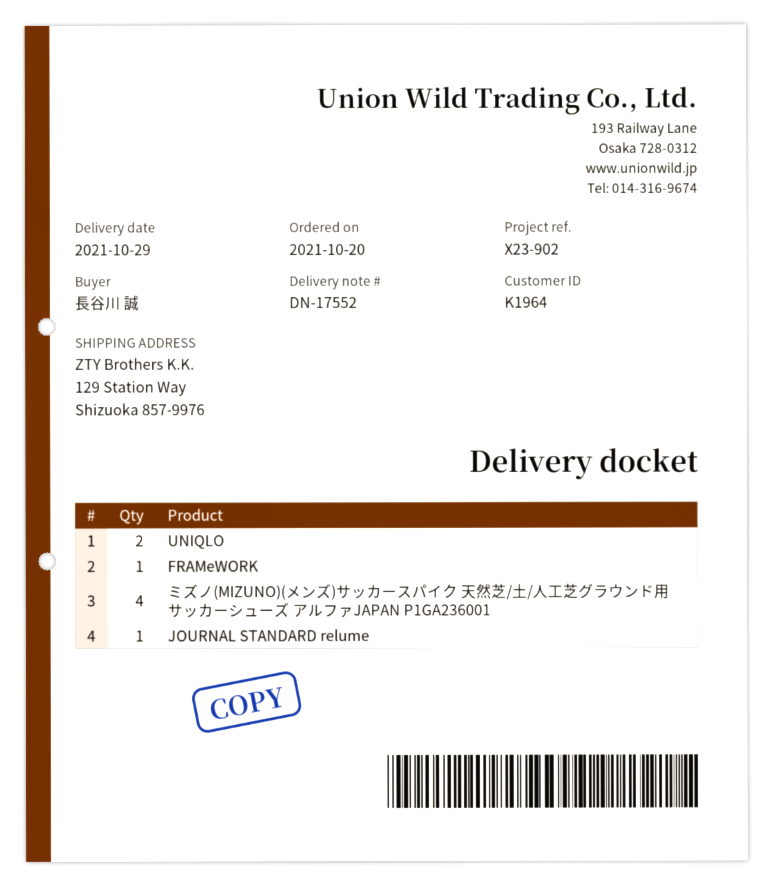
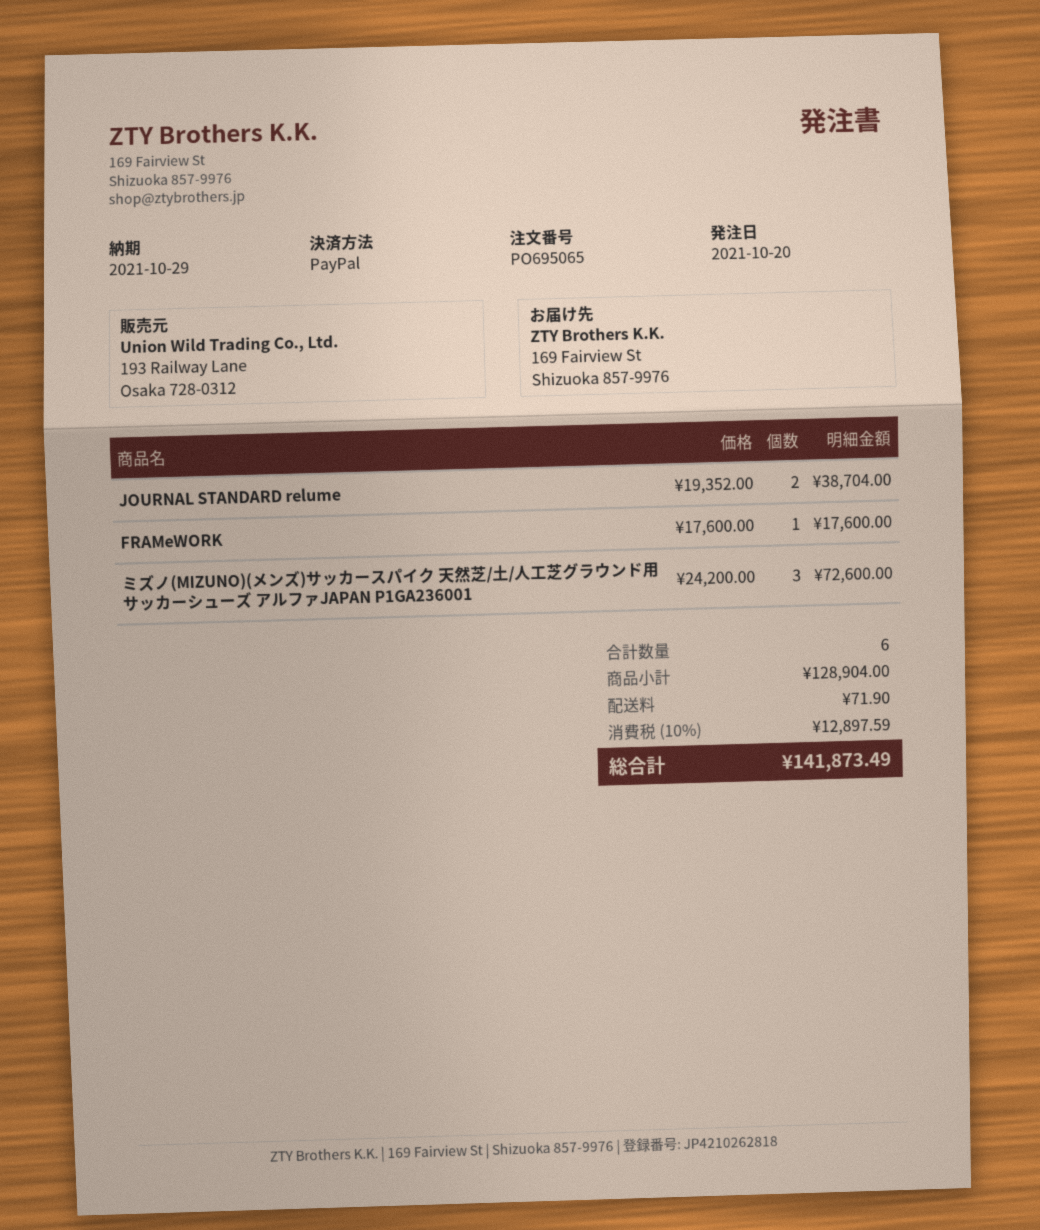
ship to: 129 Station Way, Shizuoka 857-9976 -> 169 Fairview St, Shizuoka 857-9976
UNIQLO: 2 -> none
ミズノ(MIZUNO)(メンズ)サッカースパイク 天然芝/土/人工芝グラウンド用 サッカーシューズ アルファJAPAN P1GA236001: 4 -> 3
JOURNAL STANDARD relume: 1 -> 2

